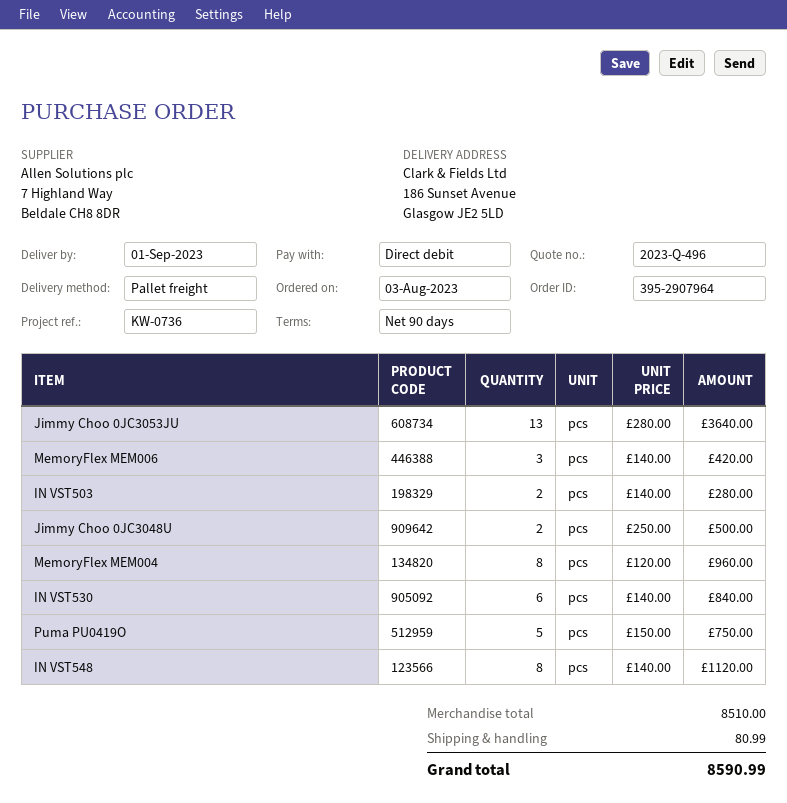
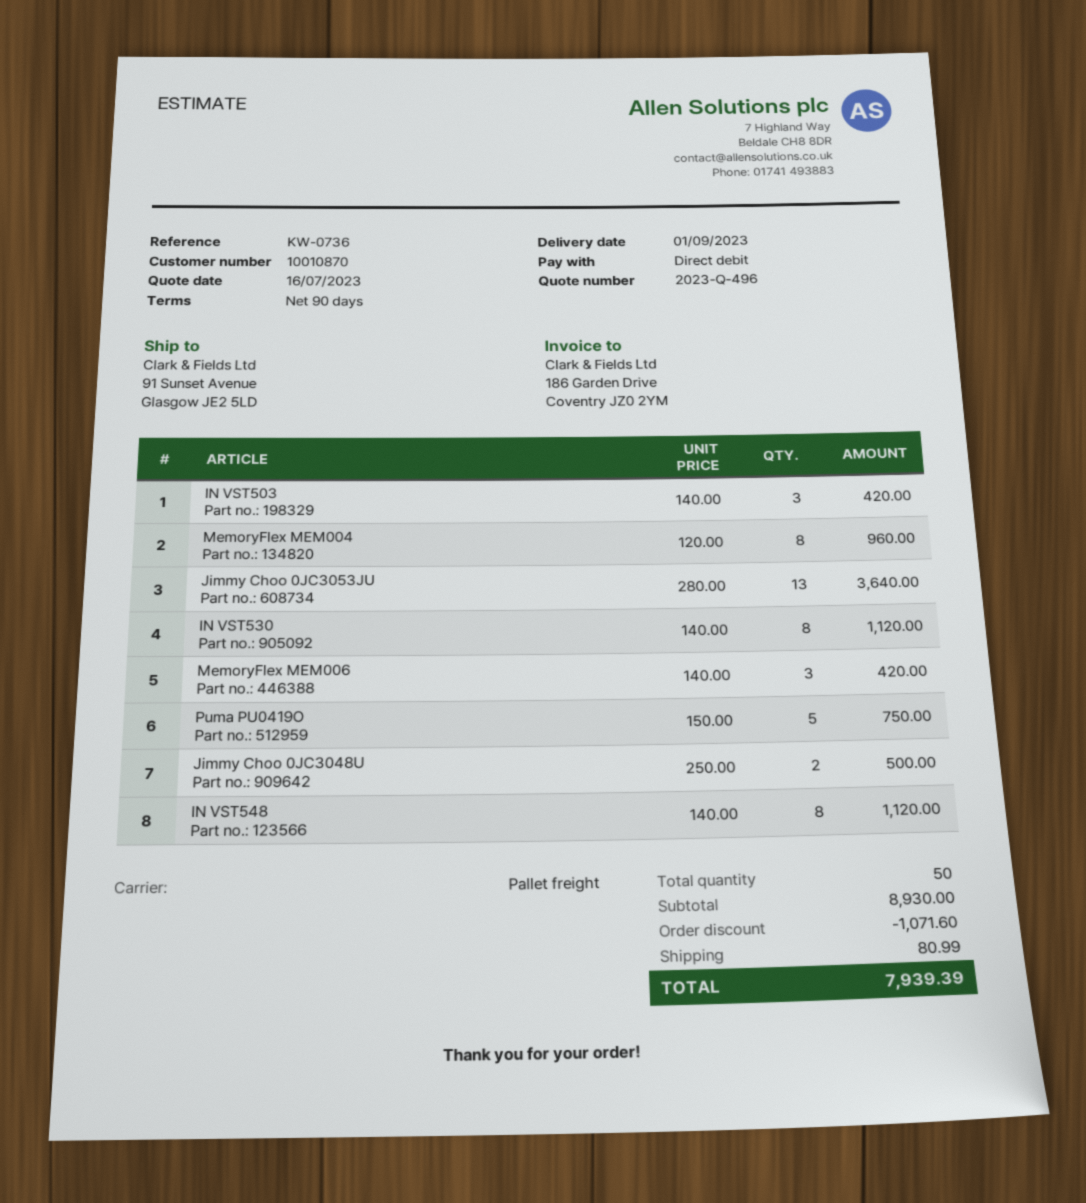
ship to: 186 Sunset Avenue, Glasgow JE2 5LD -> 91 Sunset Avenue, Glasgow JE2 5LD
IN VST503: 2 x 140.00 = 280.00 -> 3 x 140.00 = 420.00
IN VST530: 6 x 140.00 = 840.00 -> 8 x 140.00 = 1120.00
subtotal: 8510.00 -> 8930.00
discount: none -> 1071.60
total: 8590.99 -> 7939.39

